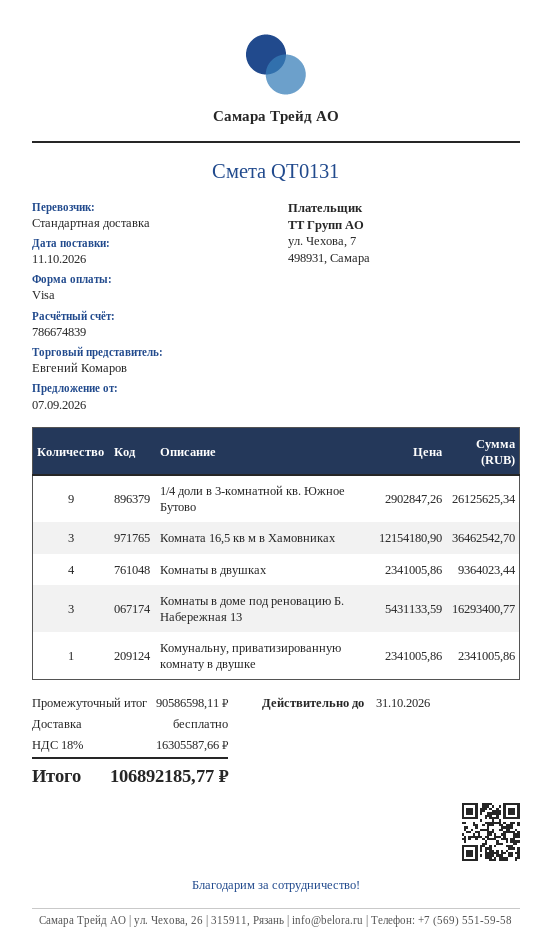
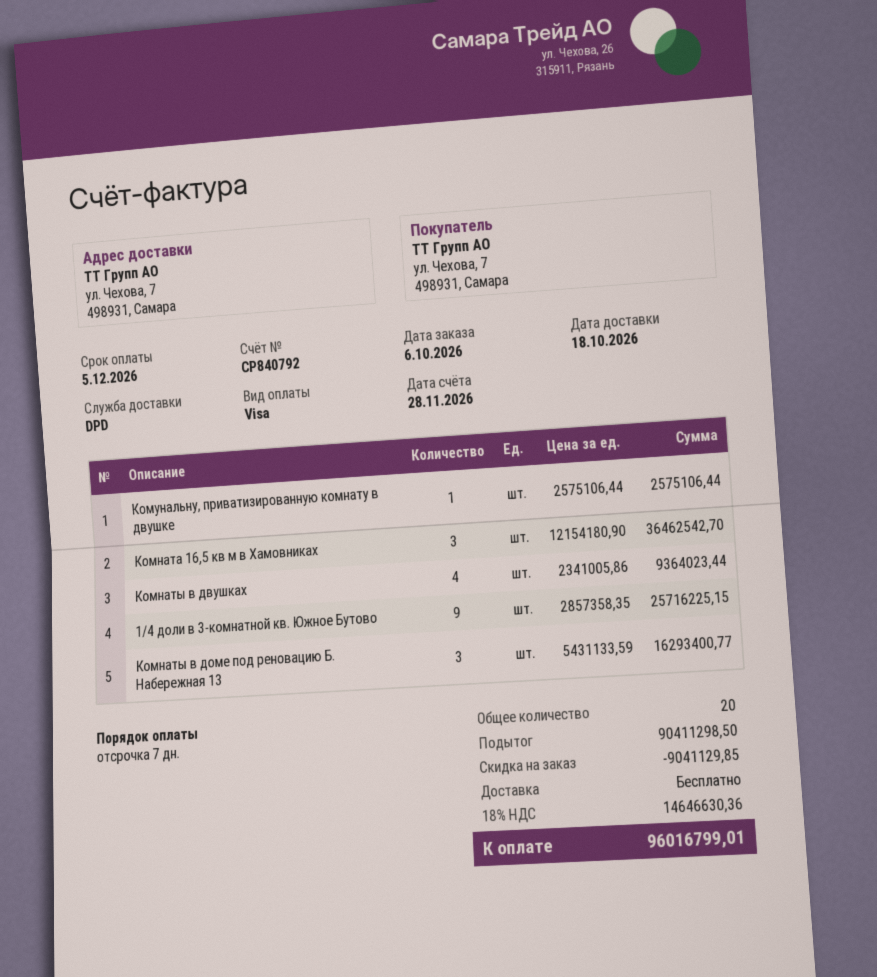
delivery date: 2026-10-11 -> 2026-10-18
shipping method: standard -> DPD
1/4 доли в 3-комнатной кв. Южное Бутово: 9 x 2902847.26 = 26125625.34 -> 9 x 2857358.35 = 25716225.15
Комунальну, приватизированную комнату в двушке: 1 x 2341005.86 = 2341005.86 -> 1 x 2575106.44 = 2575106.44
subtotal: 90586598.11 -> 90411298.50
discount: none -> 9041129.85
tax: 18% = 16305587.66 -> 18% = 14646630.36
total: 106892185.77 -> 96016799.01

